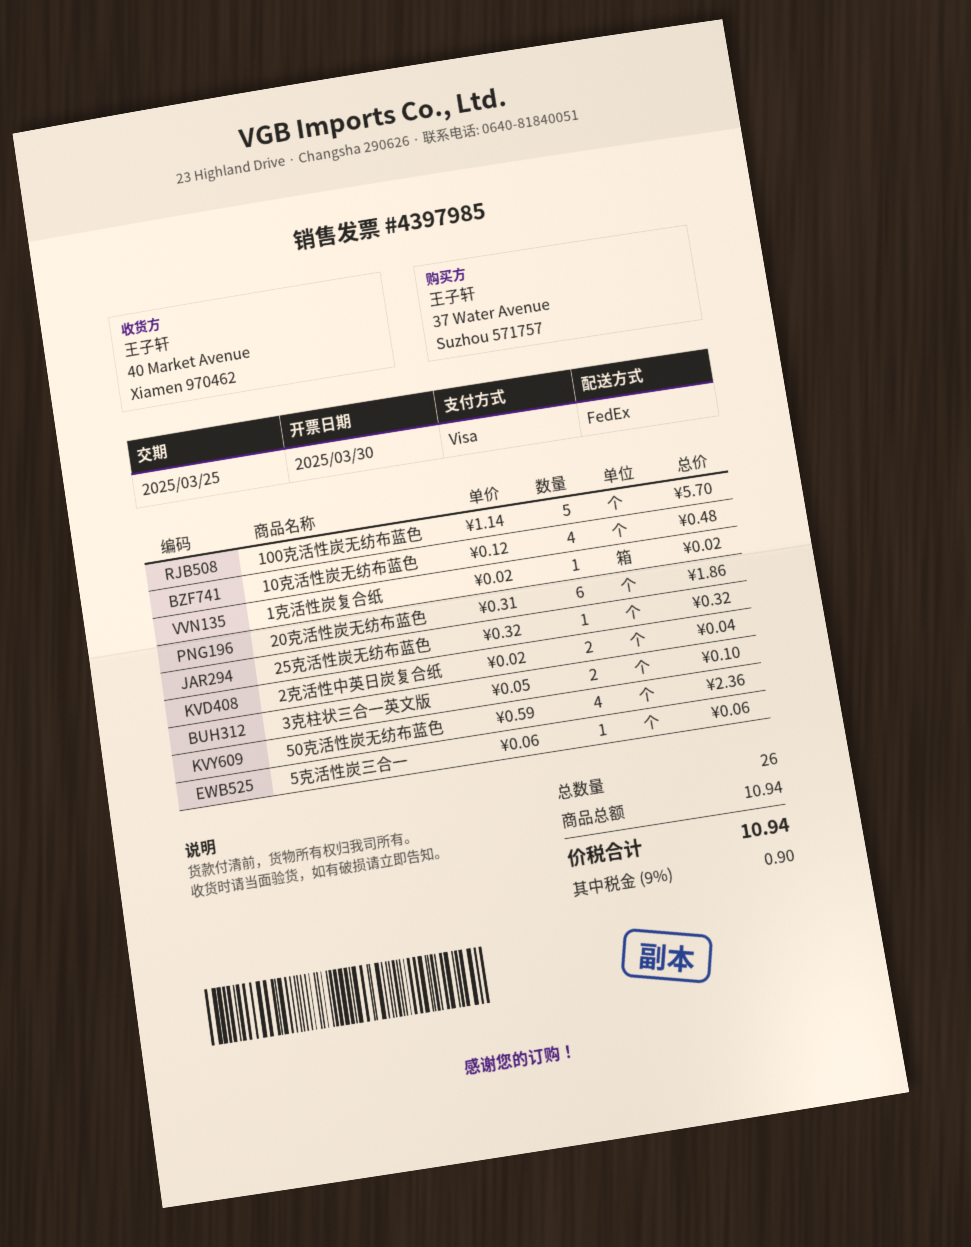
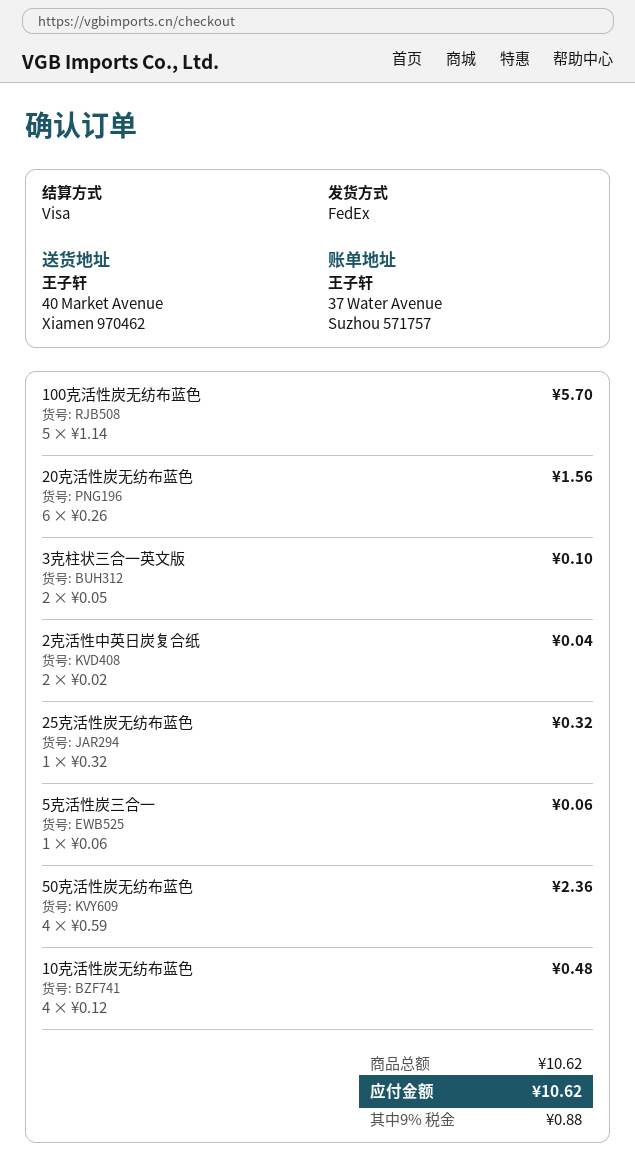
1克活性炭复合纸: 1 x 0.02 = 0.02 -> none
20克活性炭无纺布蓝色: 6 x 0.31 = 1.86 -> 6 x 0.26 = 1.56
subtotal: 10.94 -> 10.62
tax: 9% = 0.90 -> 9% = 0.88
total: 10.94 -> 10.62

